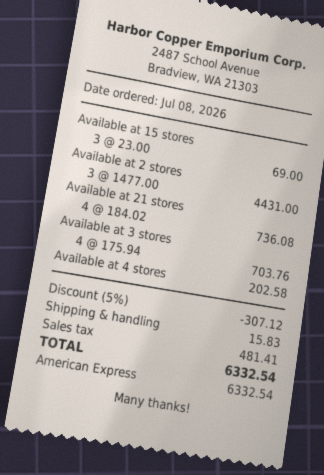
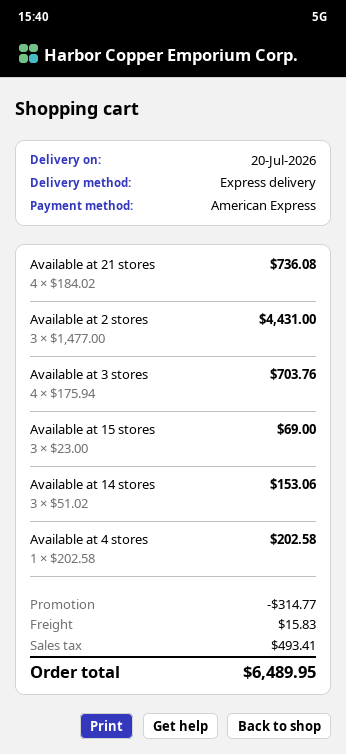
Available at 14 stores: none -> 3 x 51.02 = 153.06
discount: 307.12 -> 314.77
tax: 481.41 -> 493.41
total: 6332.54 -> 6489.95

